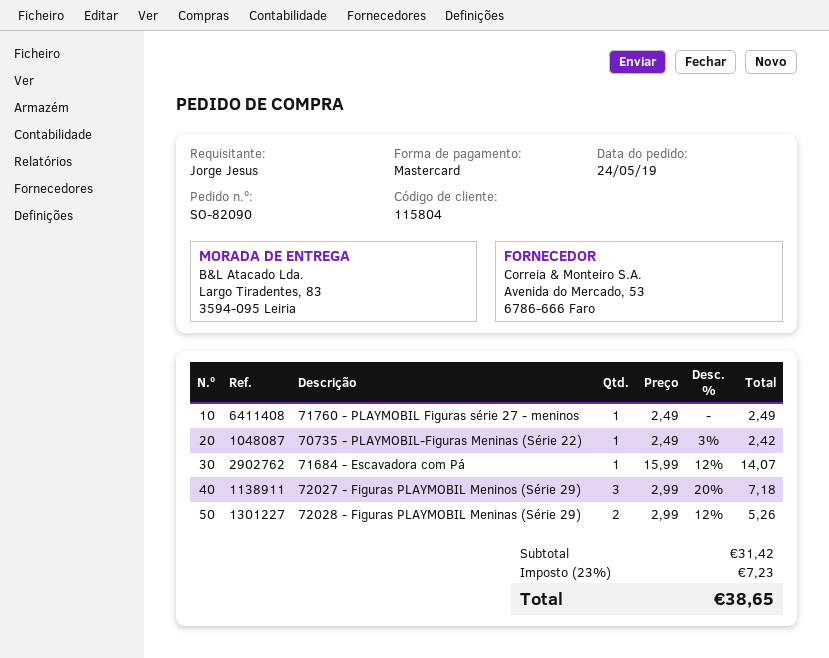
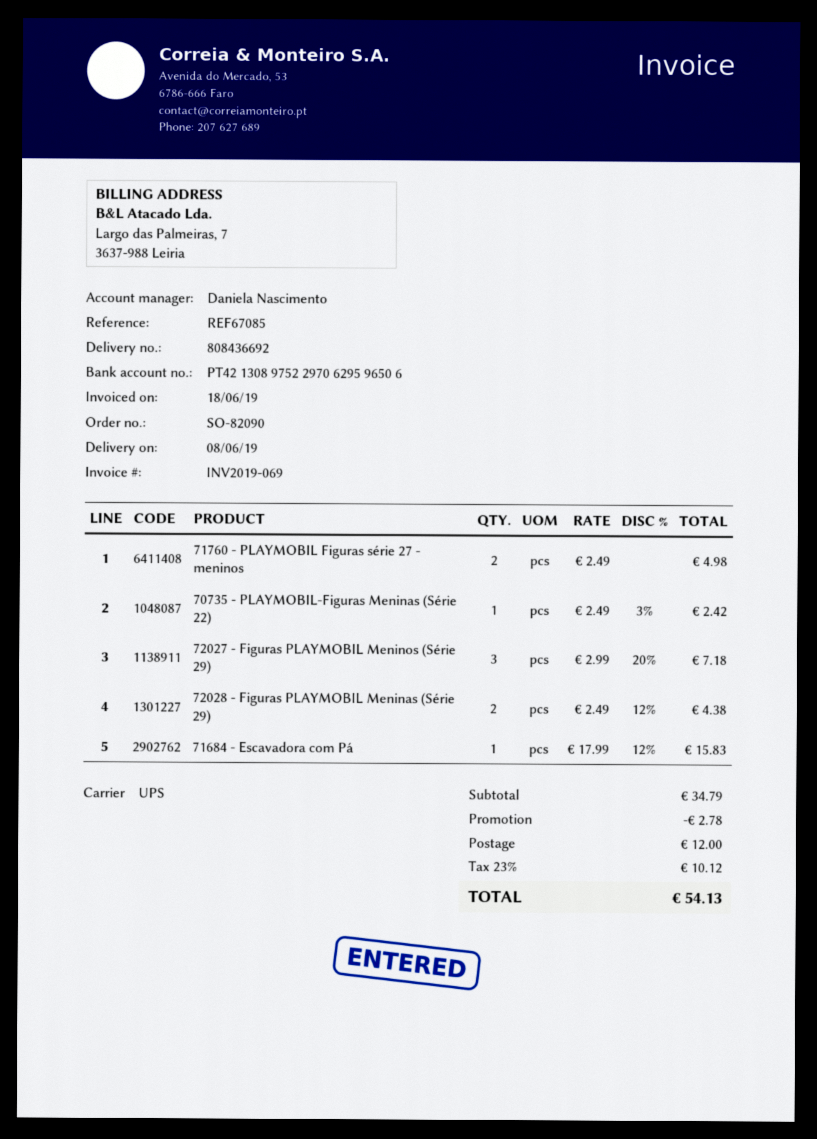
71760 - PLAYMOBIL Figuras série 27 - meninos: 1 x 2.49 = 2.49 -> 2 x 2.49 = 4.98
71684 - Escavadora com Pá: 1 x 15.99 - 12% = 14.07 -> 1 x 17.99 - 12% = 15.83
72028 - Figuras PLAYMOBIL Meninas (Série 29): 2 x 2.99 - 12% = 5.26 -> 2 x 2.49 - 12% = 4.38
subtotal: 31.42 -> 34.79
discount: none -> 2.78
shipping: none -> 12.00
tax: 23% = 7.23 -> 23% = 10.12
total: 38.65 -> 54.13

